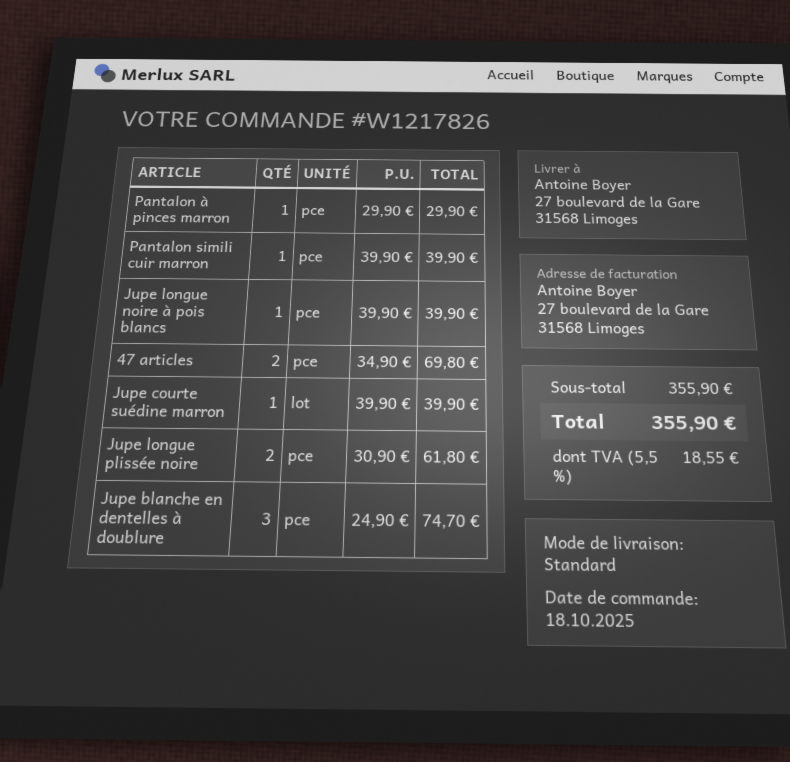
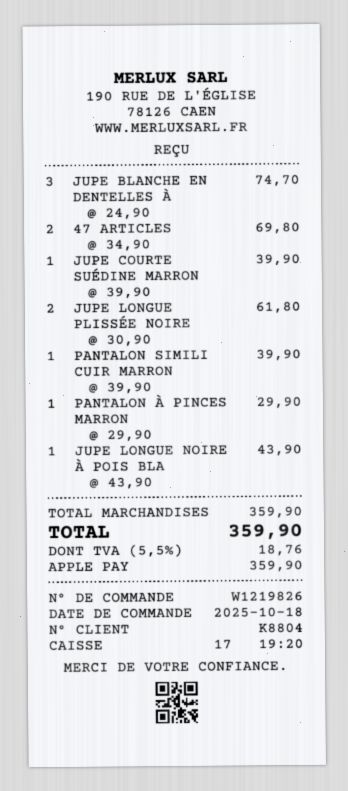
order number: W1217826 -> W1219826
Jupe longue noire à pois blancs: 1 x 39.90 = 39.90 -> 1 x 43.90 = 43.90
subtotal: 355.90 -> 359.90
tax: 5.5% = 18.55 -> 5.5% = 18.76
total: 355.90 -> 359.90

